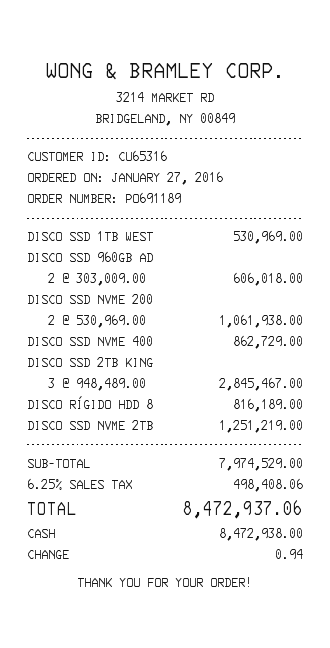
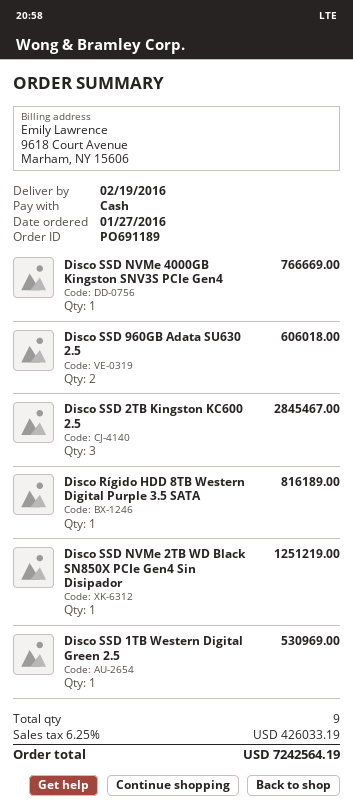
DISCO SSD NVME 200: 2 for 1061938.00 -> none
DISCO SSD NVME 400: 1 for 862729.00 -> 1 for 766669.00
tax: 6.25% = 498408.06 -> 6.25% = 426033.19
total: 8472937.06 -> 7242564.19

